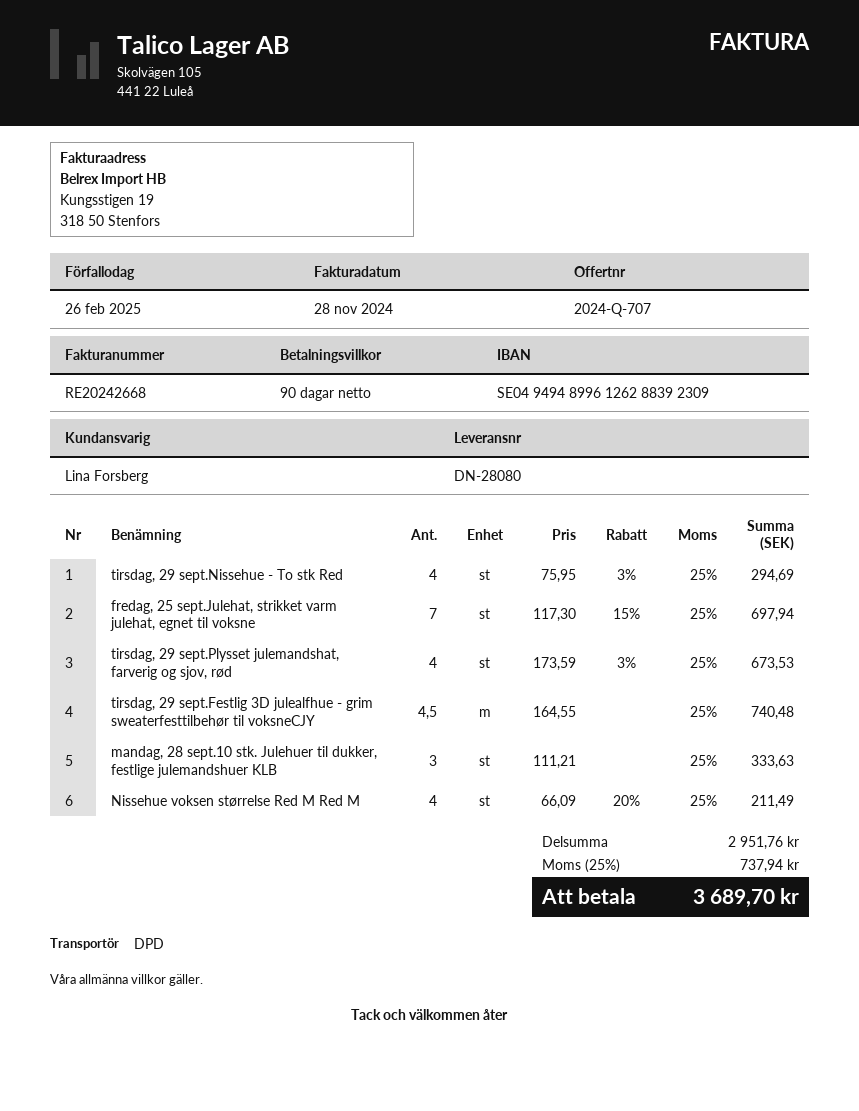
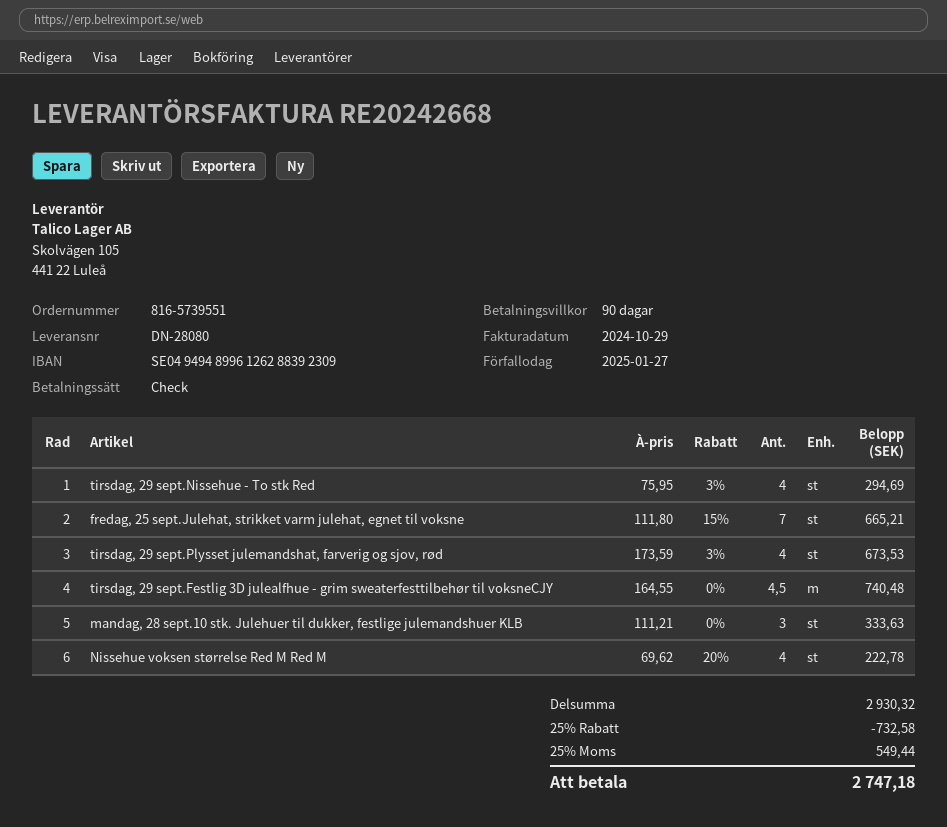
invoice date: 2024-11-28 -> 2024-10-29
due date: 2025-02-26 -> 2025-01-27
fredag, 25 sept.Julehat, strikket varm julehat, egnet til voksne: 7 x 117.30 - 15% = 697.94 -> 7 x 111.80 - 15% = 665.21
Nissehue voksen størrelse Red M Red M: 4 x 66.09 - 20% = 211.49 -> 4 x 69.62 - 20% = 222.78
subtotal: 2951.76 -> 2930.32
discount: none -> 25% = 732.58
tax: 25% = 737.94 -> 25% = 549.44
total: 3689.70 -> 2747.18

